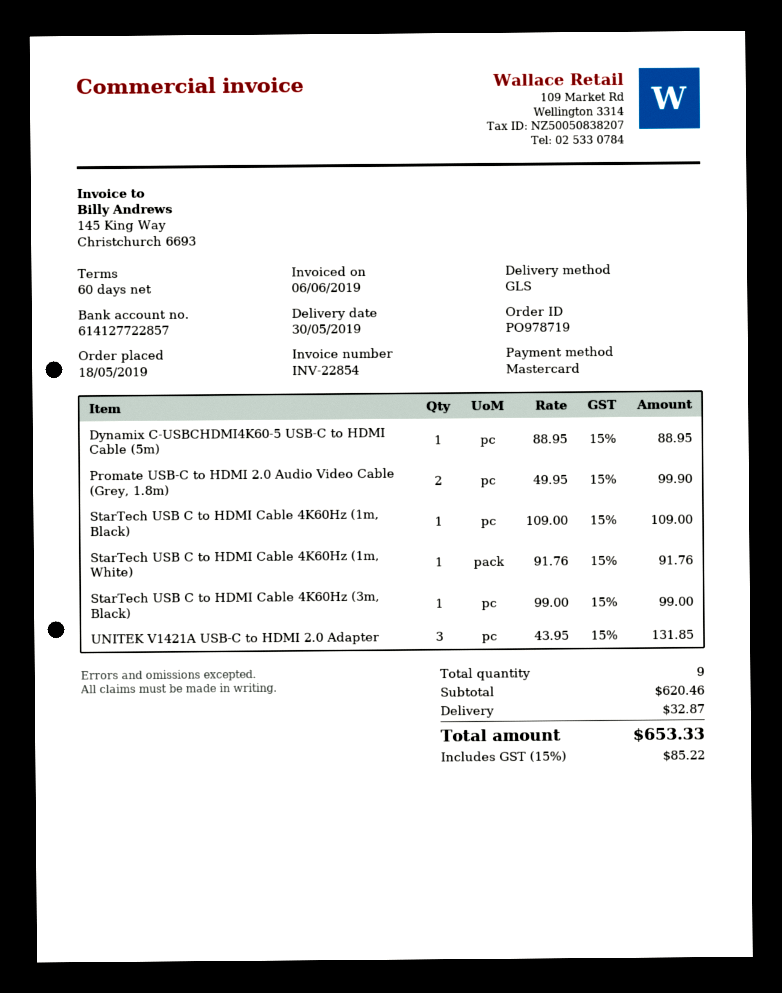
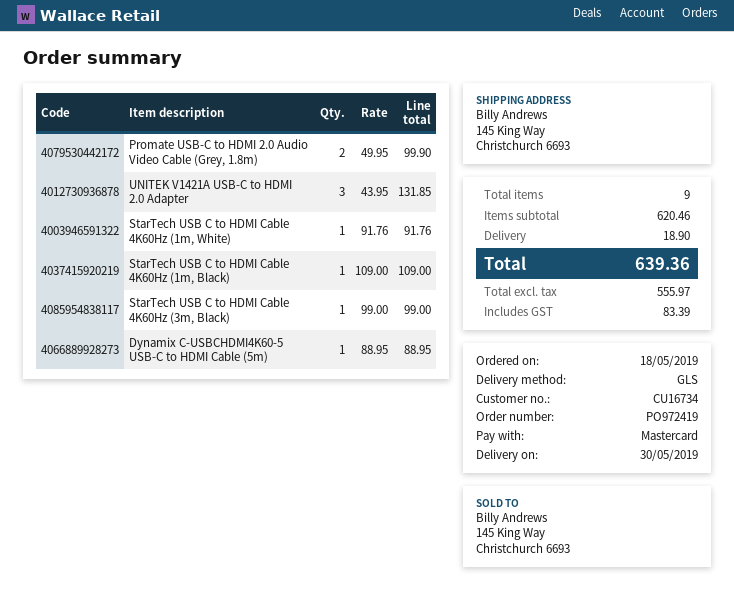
order number: PO978719 -> PO972419
shipping: 32.87 -> 18.90
tax: 85.22 -> 83.39
total: 653.33 -> 639.36

